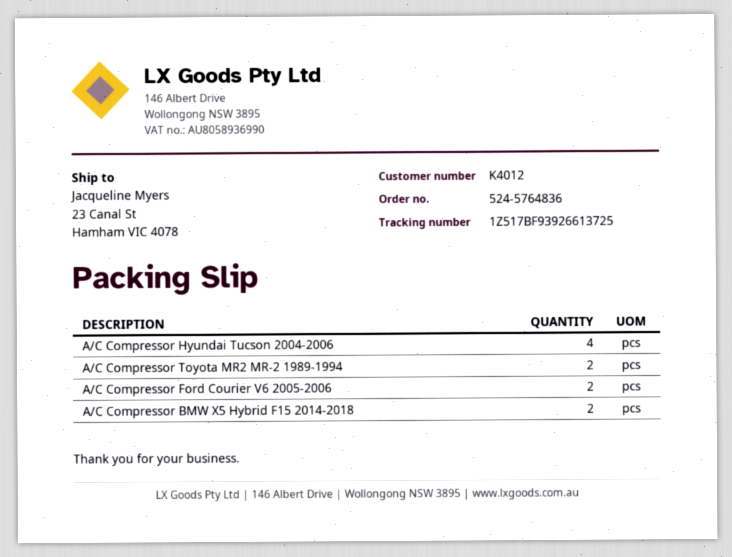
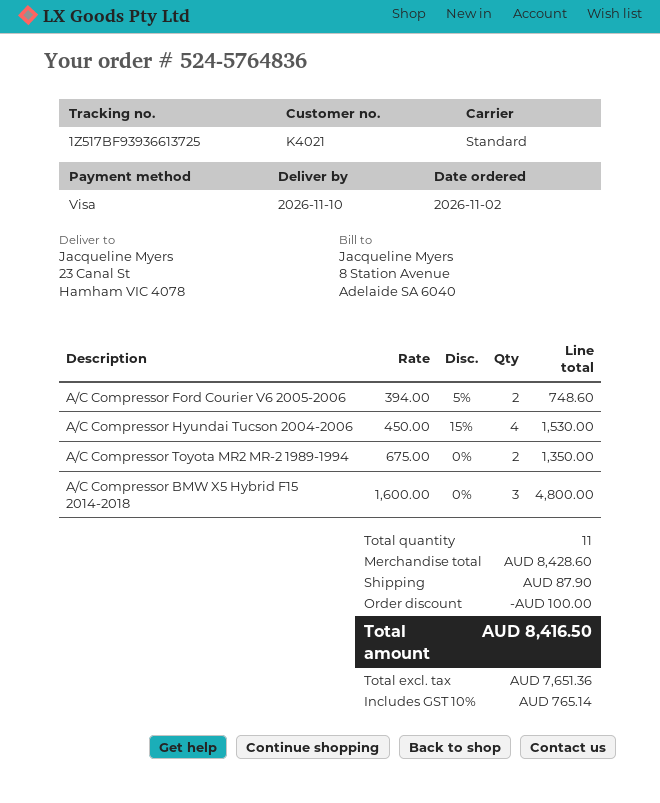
customer number: K4012 -> K4021
tracking number: 1Z517BF93926613725 -> 1Z517BF93936613725
A/C Compressor BMW X5 Hybrid F15 2014-2018: 2 -> 3

